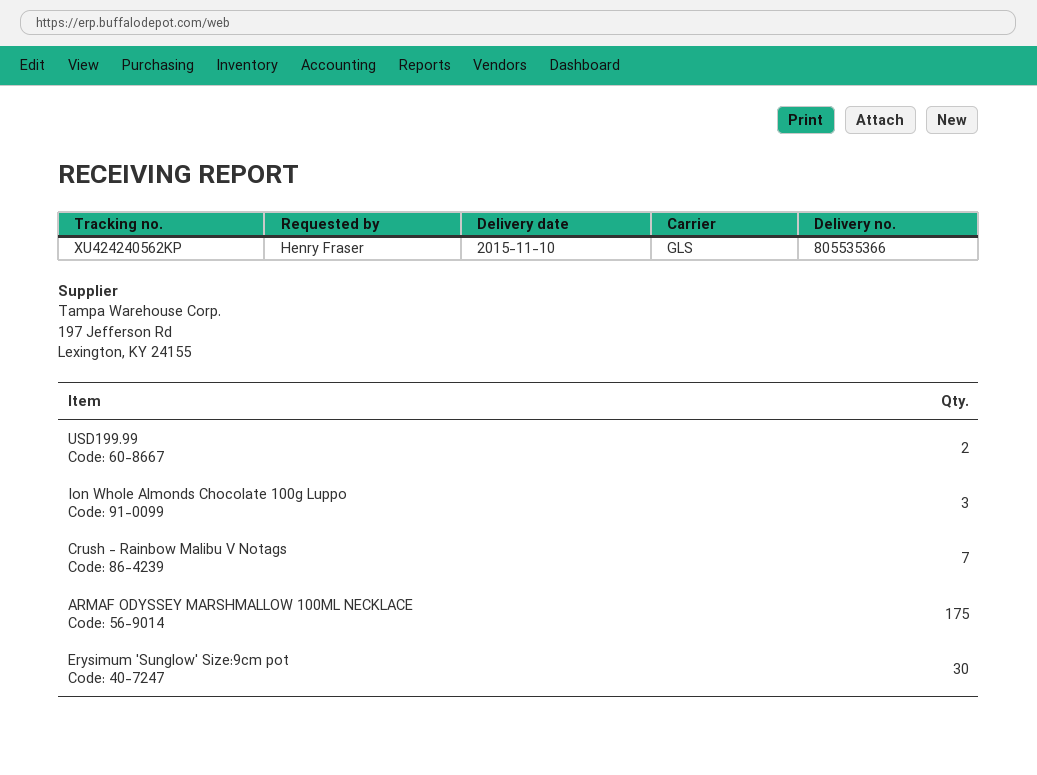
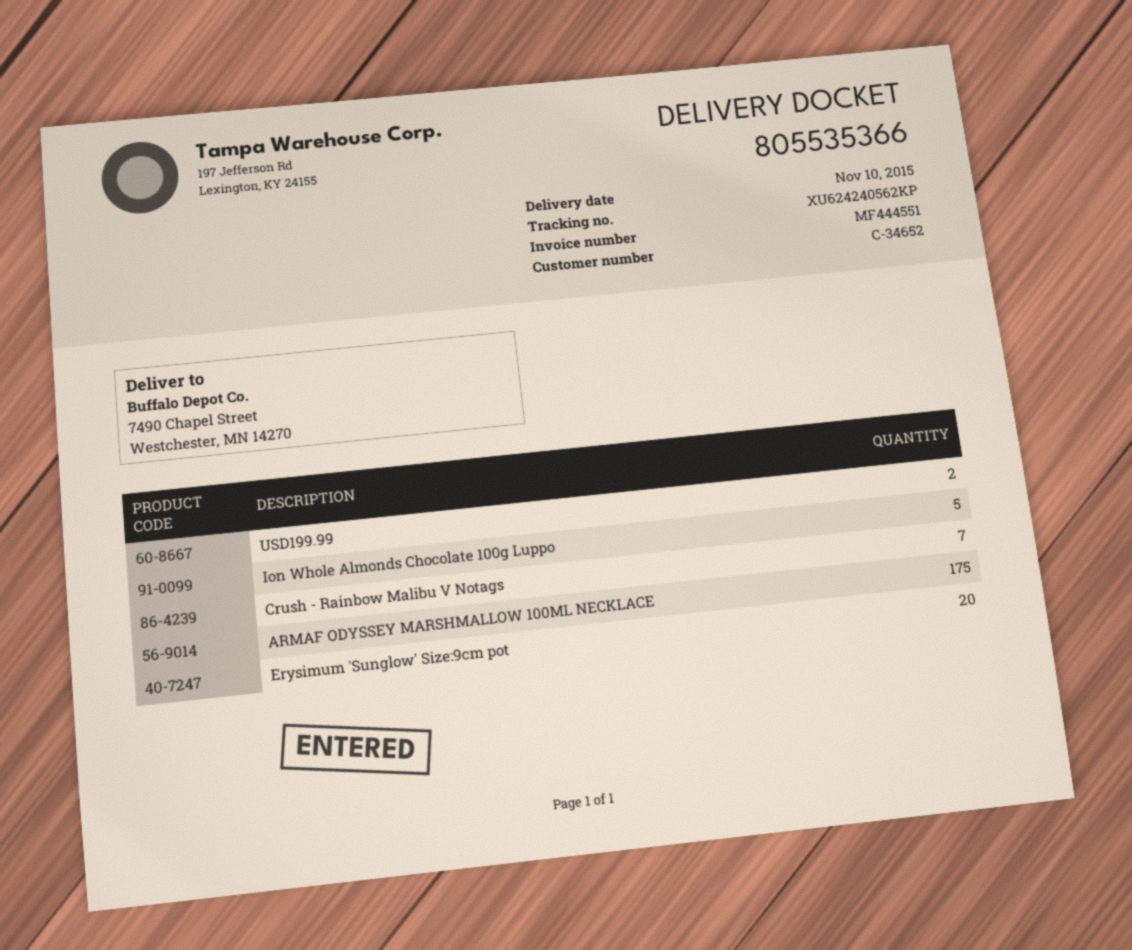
tracking number: XU424240562KP -> XU624240562KP
Ion Whole Almonds Chocolate 100g Luppo: 3 -> 5
Erysimum 'Sunglow' Size:9cm pot: 30 -> 20

